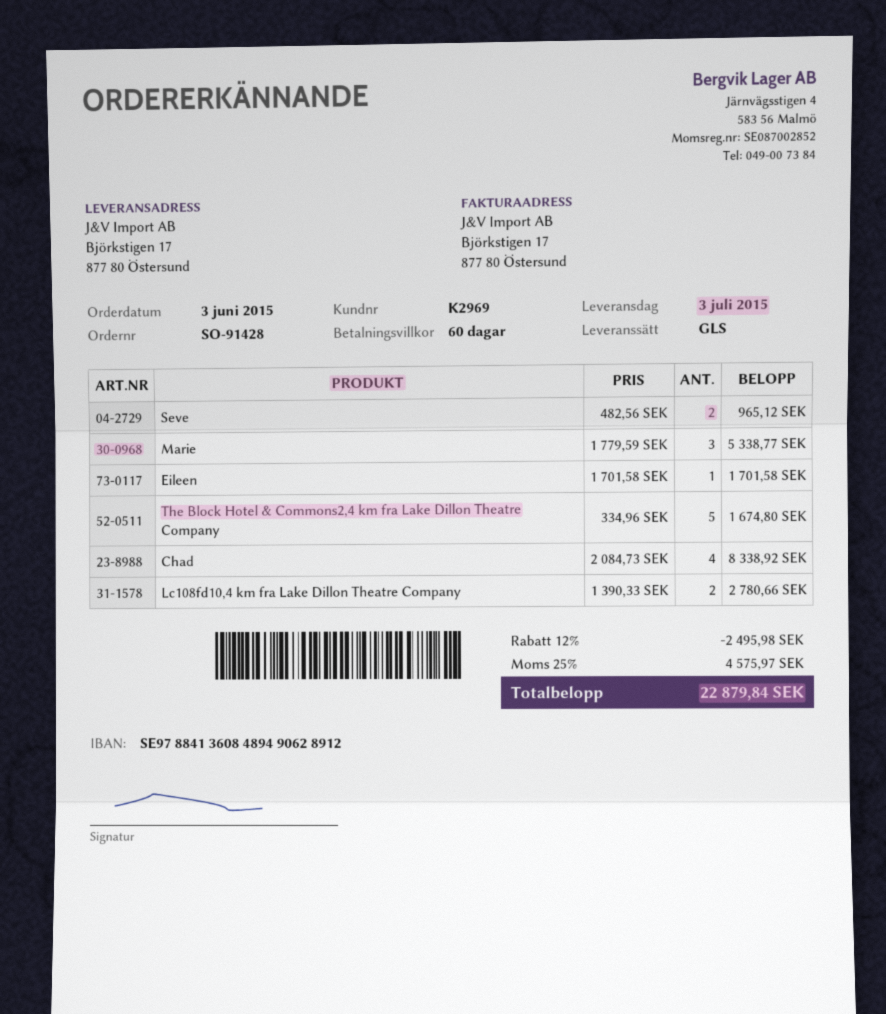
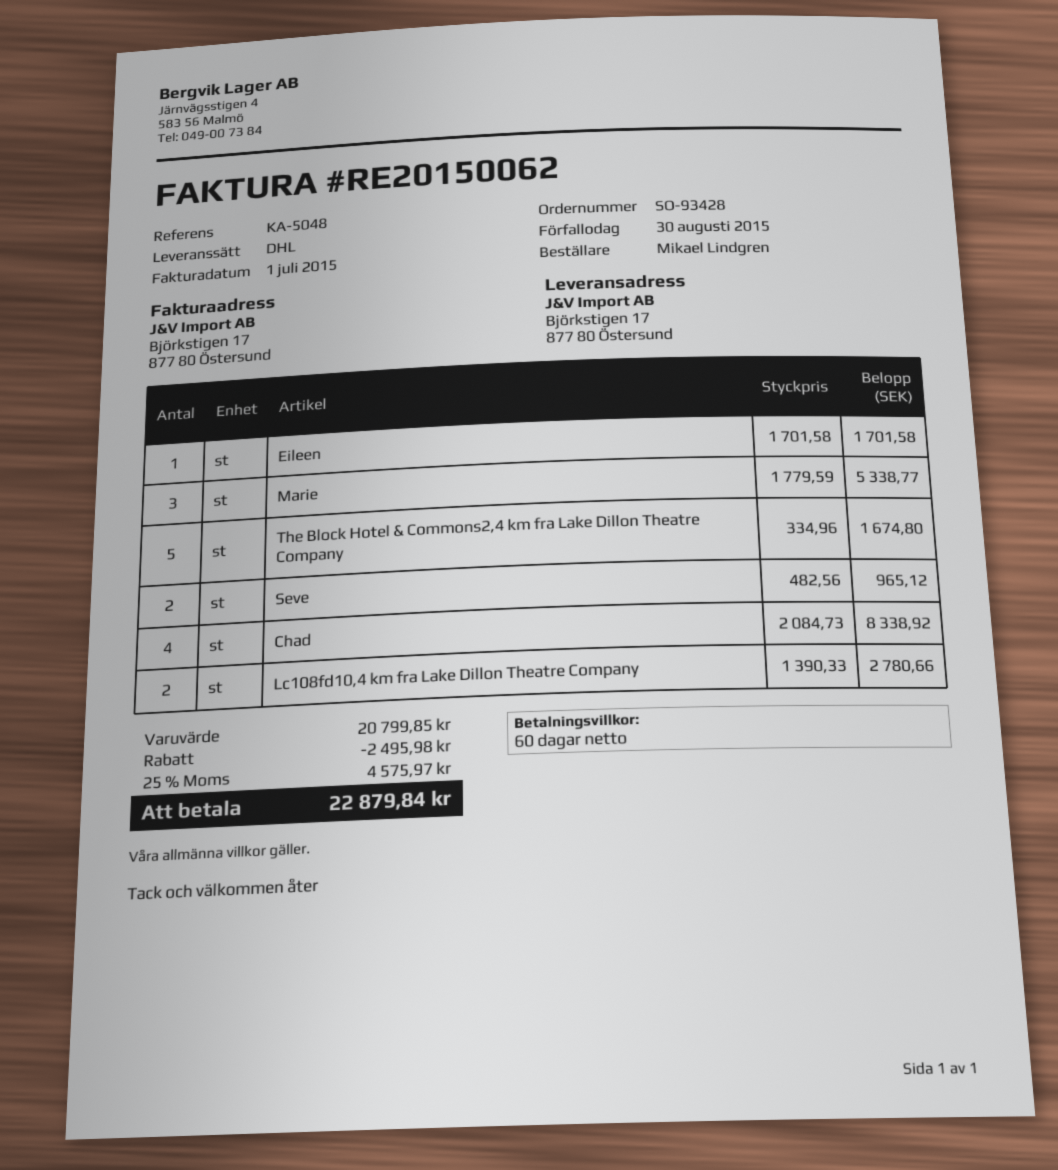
order number: SO-91428 -> SO-93428
shipping method: GLS -> DHL

